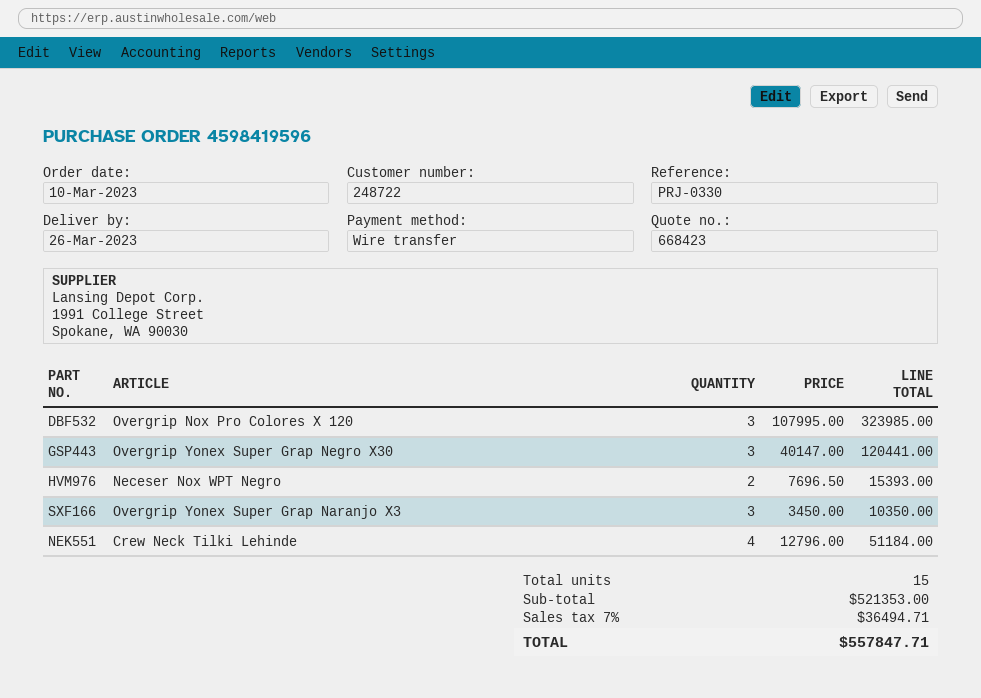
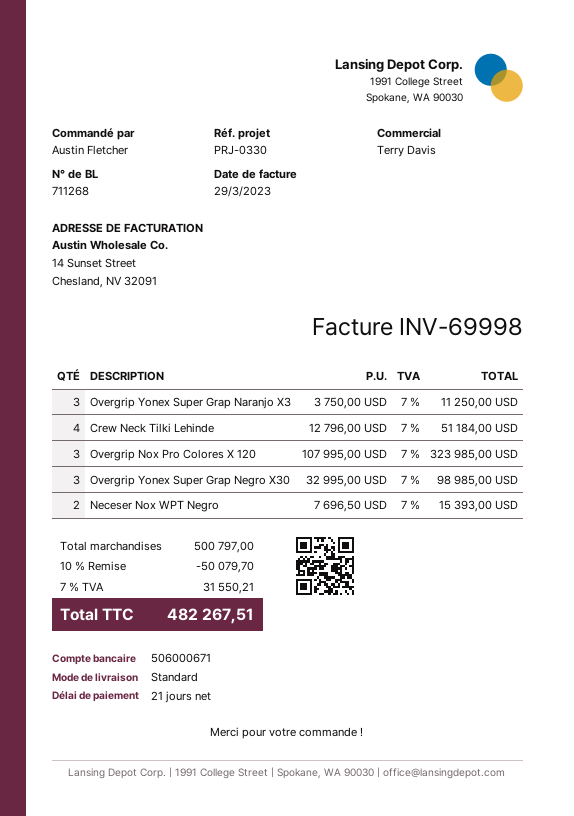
Overgrip Yonex Super Grap Negro X30: 3 x 40147.00 = 120441.00 -> 3 x 32995.00 = 98985.00
Overgrip Yonex Super Grap Naranjo X3: 3 x 3450.00 = 10350.00 -> 3 x 3750.00 = 11250.00
subtotal: 521353.00 -> 500797.00
discount: none -> 10% = 50079.70
tax: 7% = 36494.71 -> 7% = 31550.21
total: 557847.71 -> 482267.51

